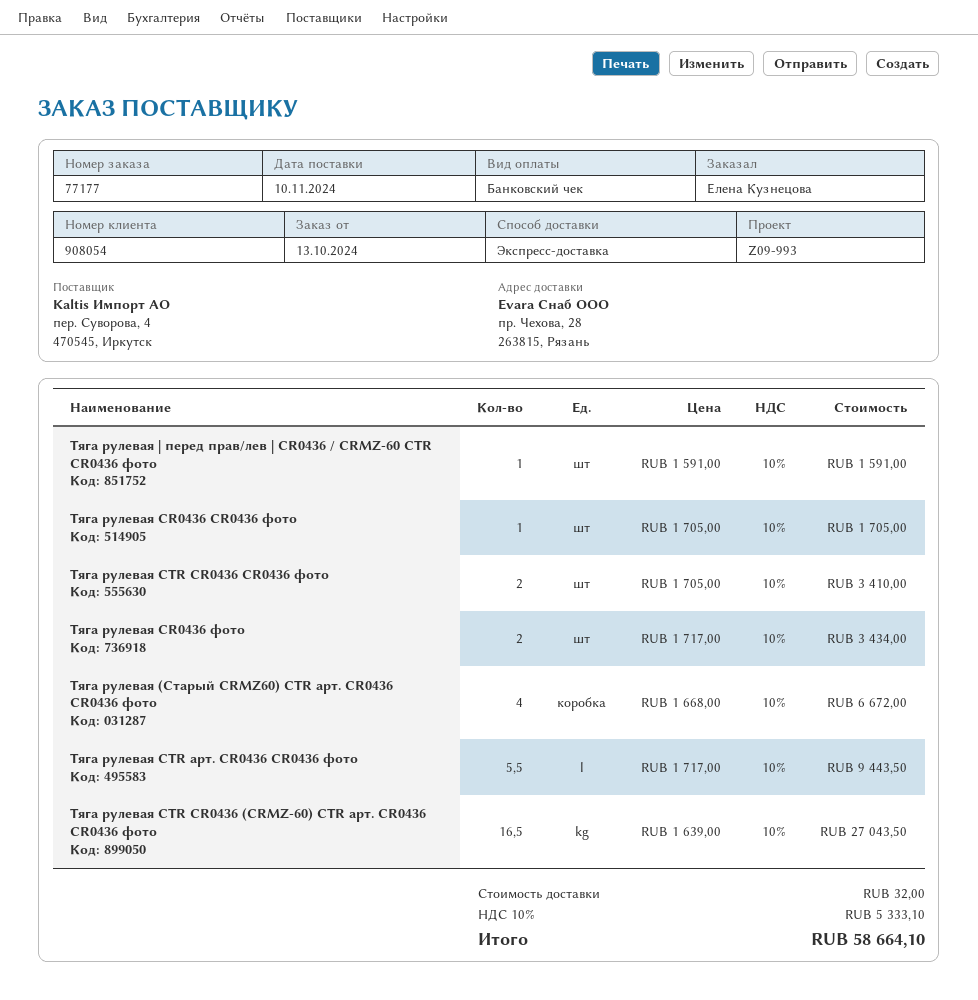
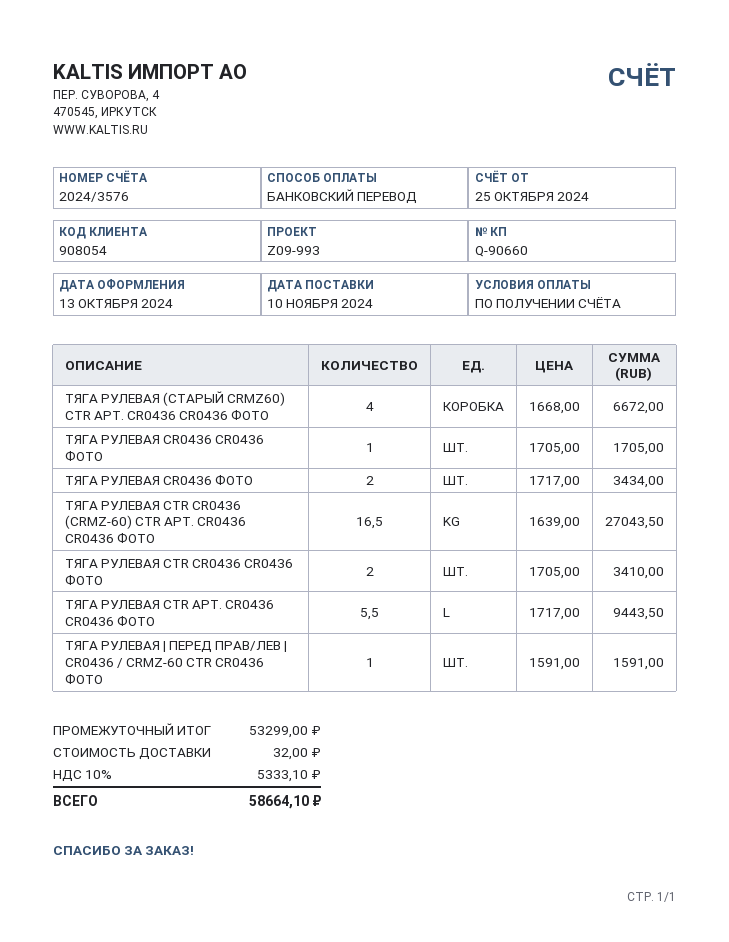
payment method: cheque -> bank transfer

